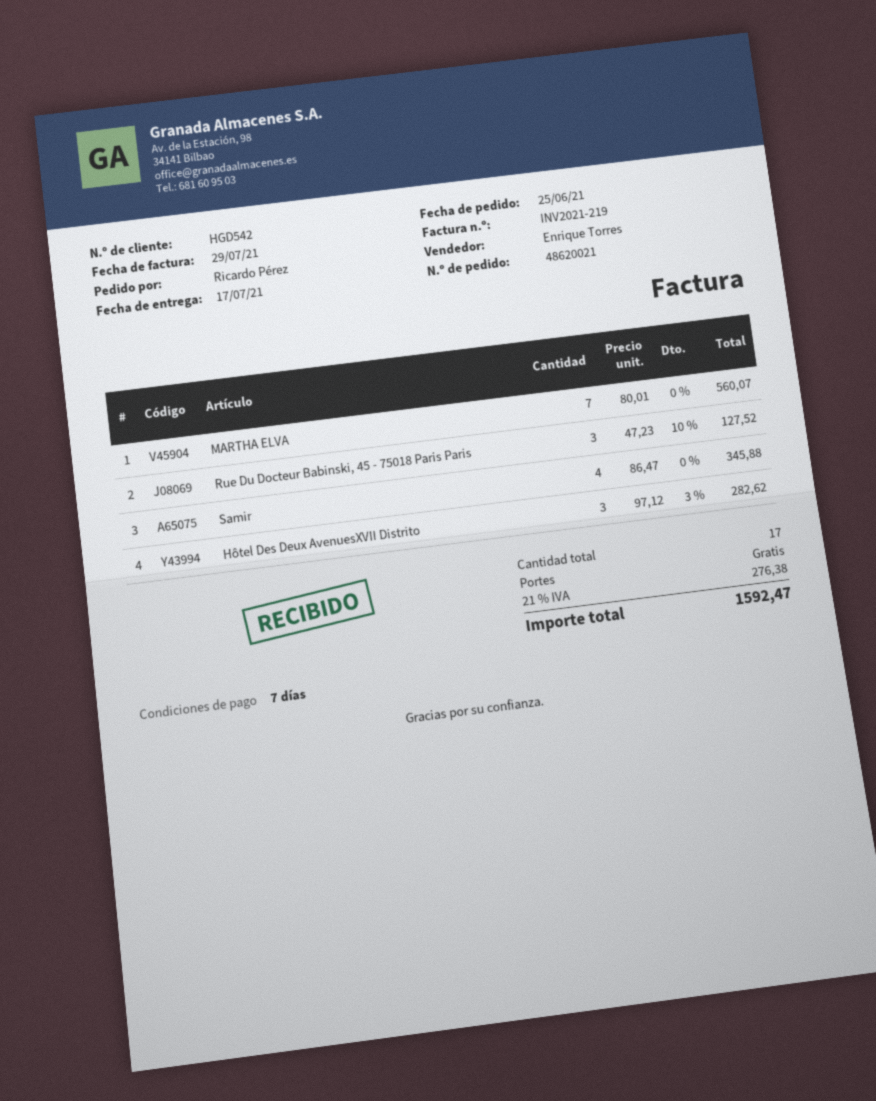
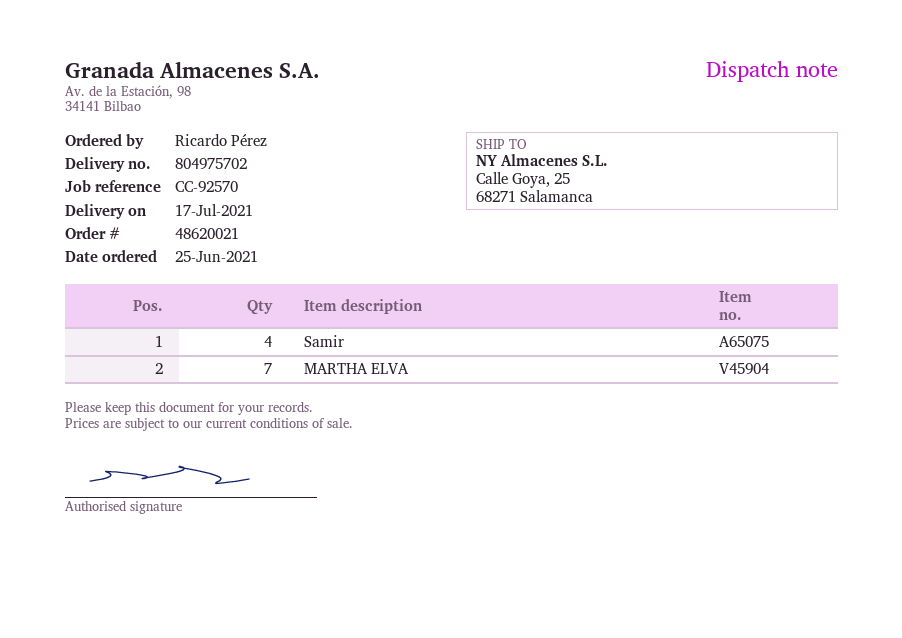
Rue Du Docteur Babinski, 45 - 75018 Paris Paris: 3 -> none
Hôtel Des Deux AvenuesXVII Distrito: 3 -> none

